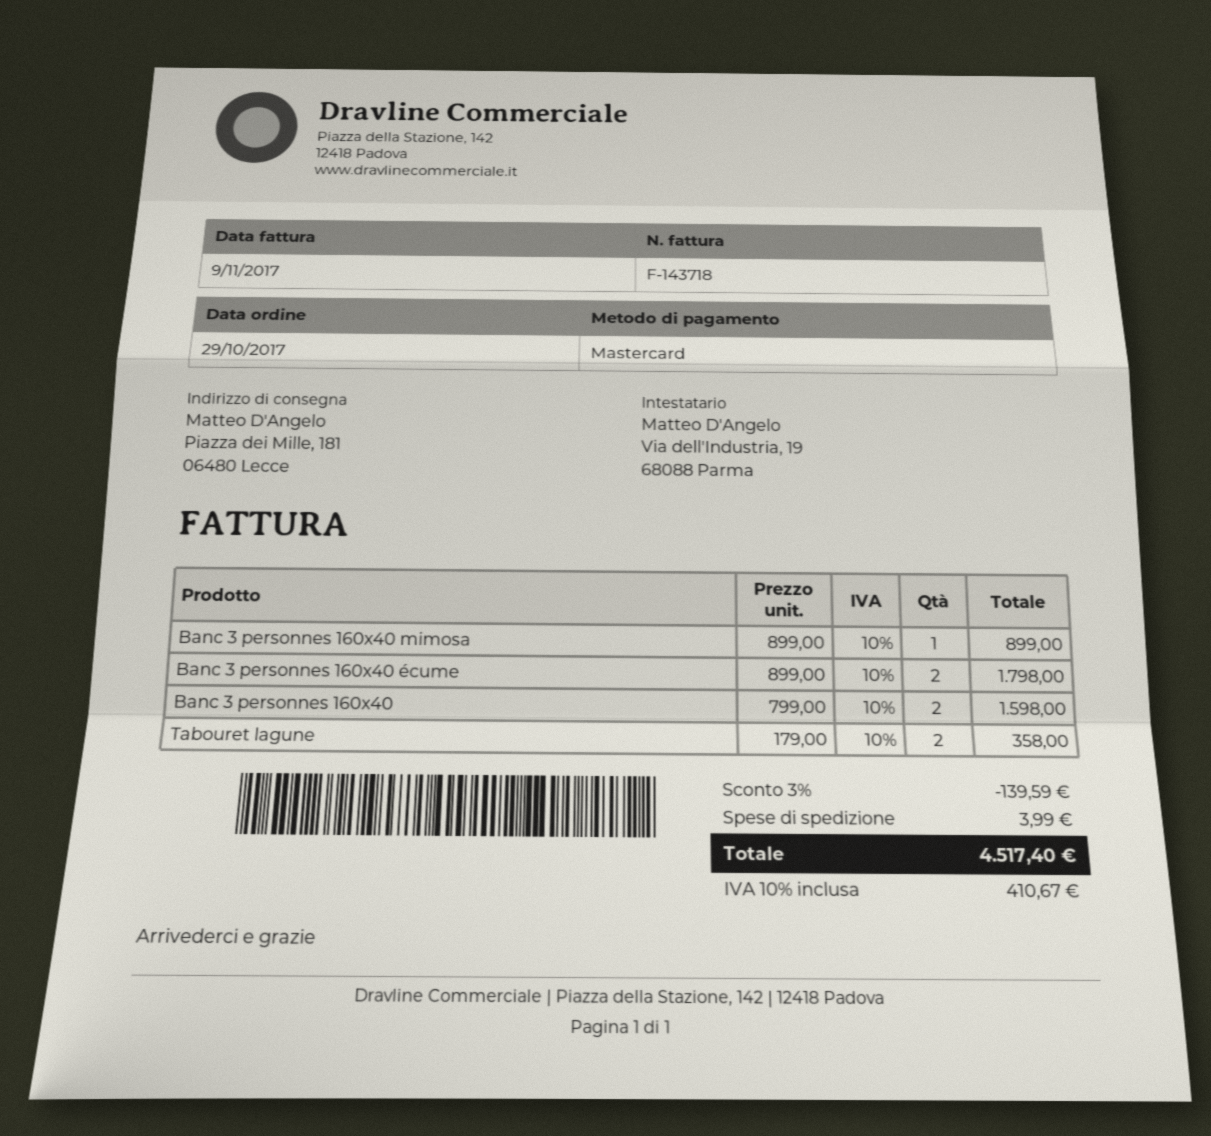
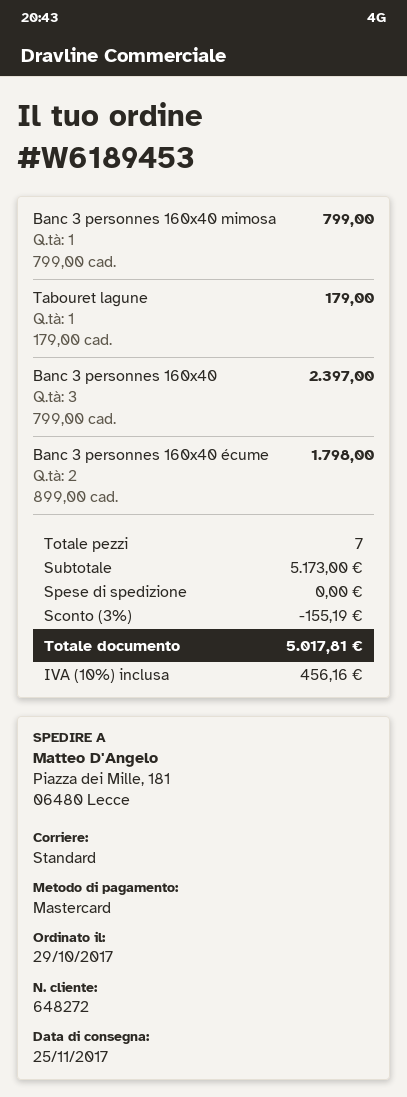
Banc 3 personnes 160x40 mimosa: 1 x 899.00 = 899.00 -> 1 x 799.00 = 799.00
Banc 3 personnes 160x40: 2 x 799.00 = 1598.00 -> 3 x 799.00 = 2397.00
Tabouret lagune: 2 x 179.00 = 358.00 -> 1 x 179.00 = 179.00
discount: 3% = 139.59 -> 3% = 155.19
shipping: 3.99 -> 0.00
tax: 10% = 410.67 -> 10% = 456.16
total: 4517.40 -> 5017.81

